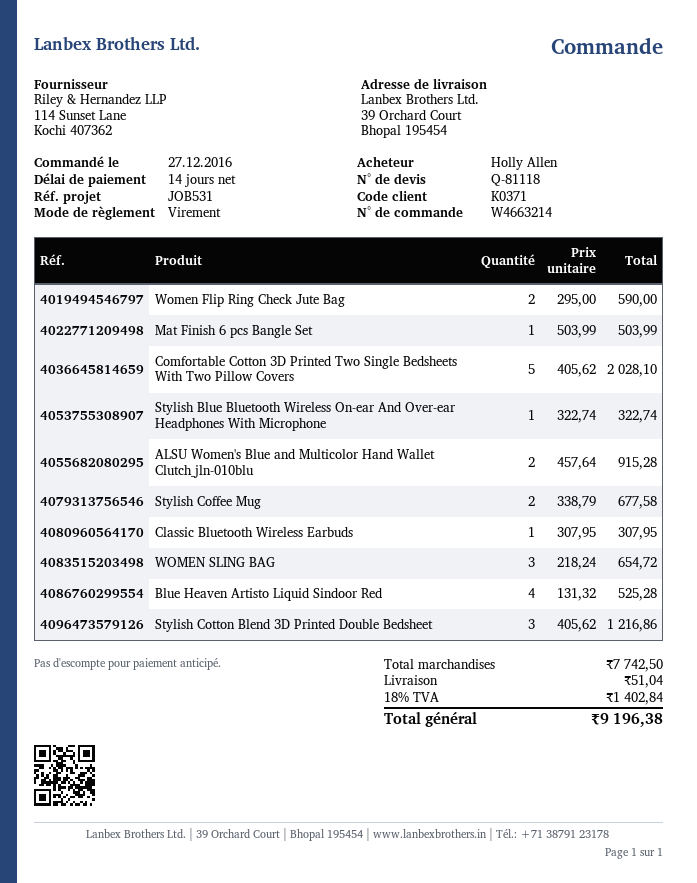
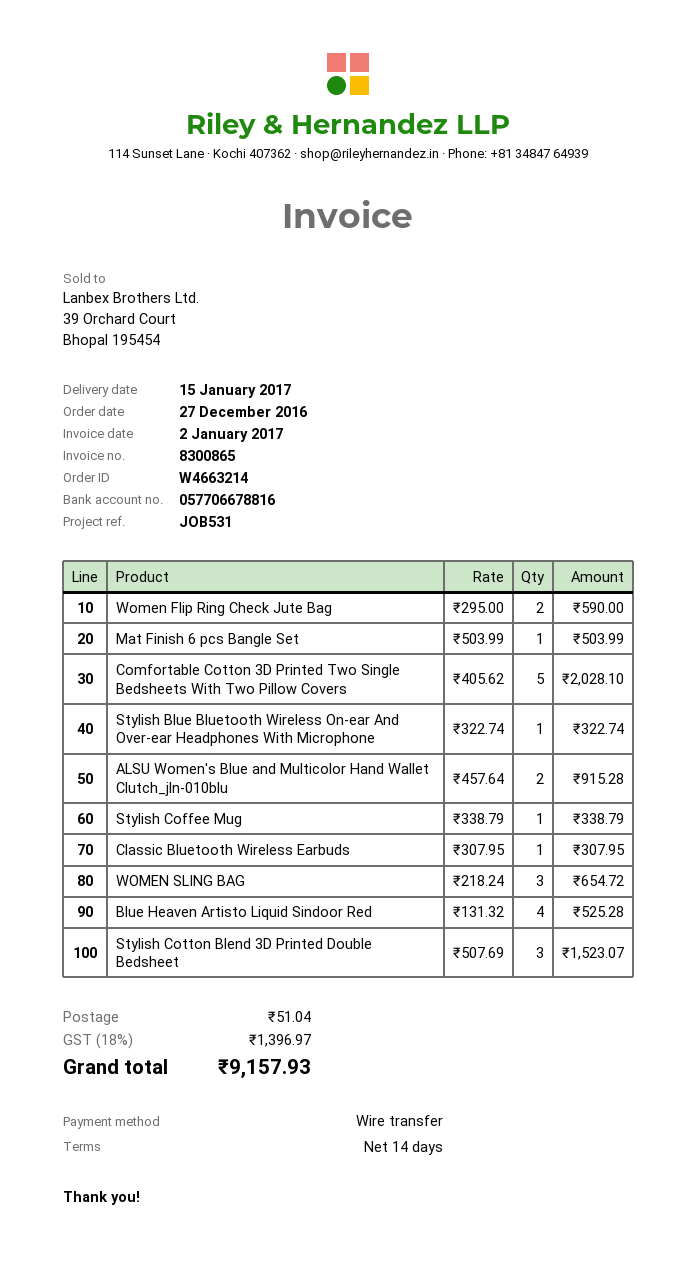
Stylish Coffee Mug: 2 x 338.79 = 677.58 -> 1 x 338.79 = 338.79
Stylish Cotton Blend 3D Printed Double Bedsheet: 3 x 405.62 = 1216.86 -> 3 x 507.69 = 1523.07
tax: 18% = 1402.84 -> 18% = 1396.97
total: 9196.38 -> 9157.93

